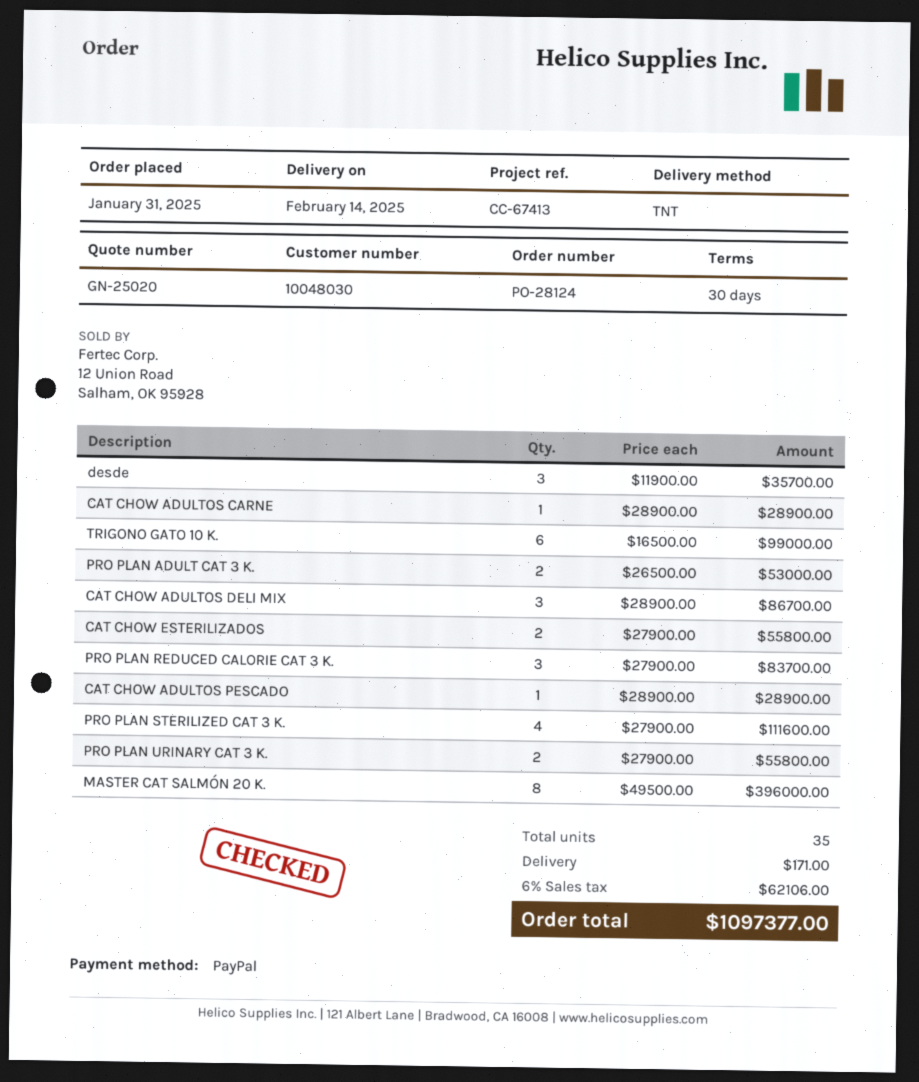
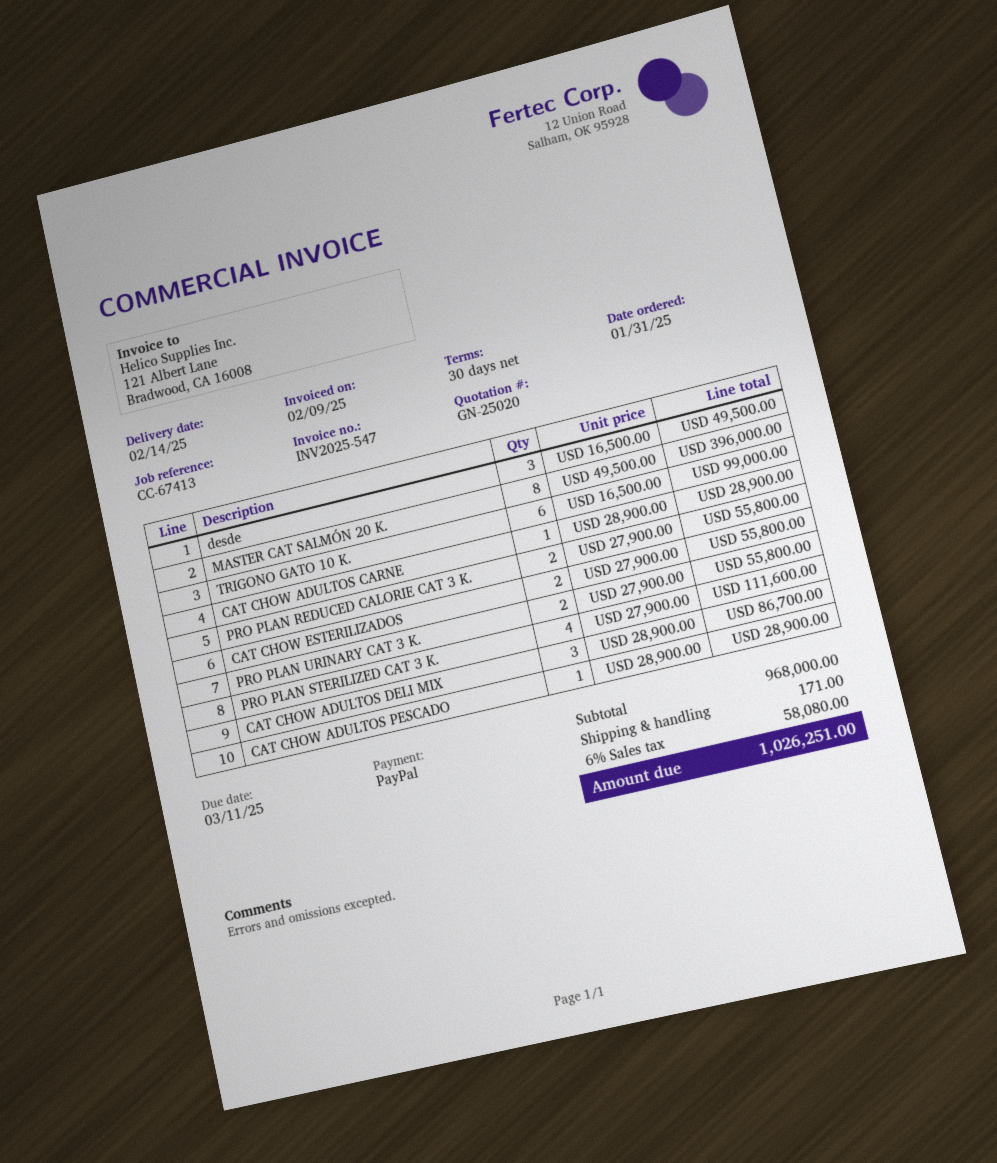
desde: 3 x 11900.00 = 35700.00 -> 3 x 16500.00 = 49500.00
PRO PLAN ADULT CAT 3 K.: 2 x 26500.00 = 53000.00 -> none
PRO PLAN REDUCED CALORIE CAT 3 K.: 3 x 27900.00 = 83700.00 -> 2 x 27900.00 = 55800.00
tax: 6% = 62106.00 -> 6% = 58080.00
total: 1097377.00 -> 1026251.00

